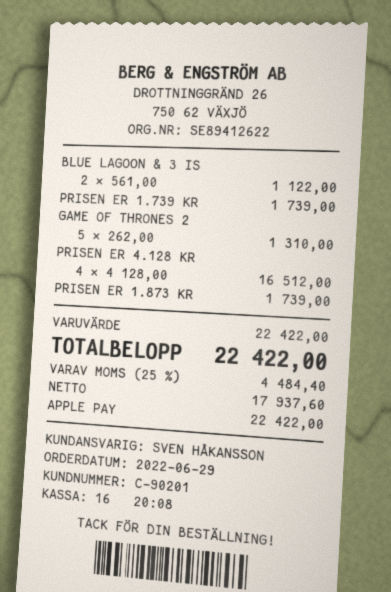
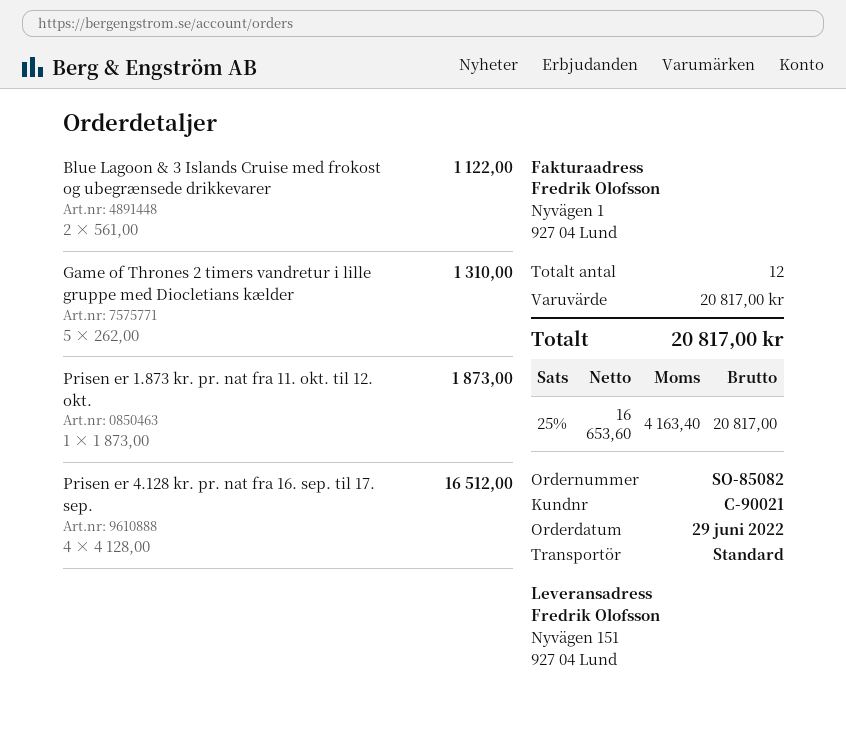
customer number: C-90201 -> C-90021
PRISEN ER 1.739 KR: 1 x 1739.00 = 1739.00 -> none
PRISEN ER 1.873 KR: 1 x 1739.00 = 1739.00 -> 1 x 1873.00 = 1873.00
subtotal: 22422.00 -> 20817.00
net: 17937.60 -> 16653.60
tax: 25% = 4484.40 -> 25% = 4163.40
total: 22422.00 -> 20817.00

